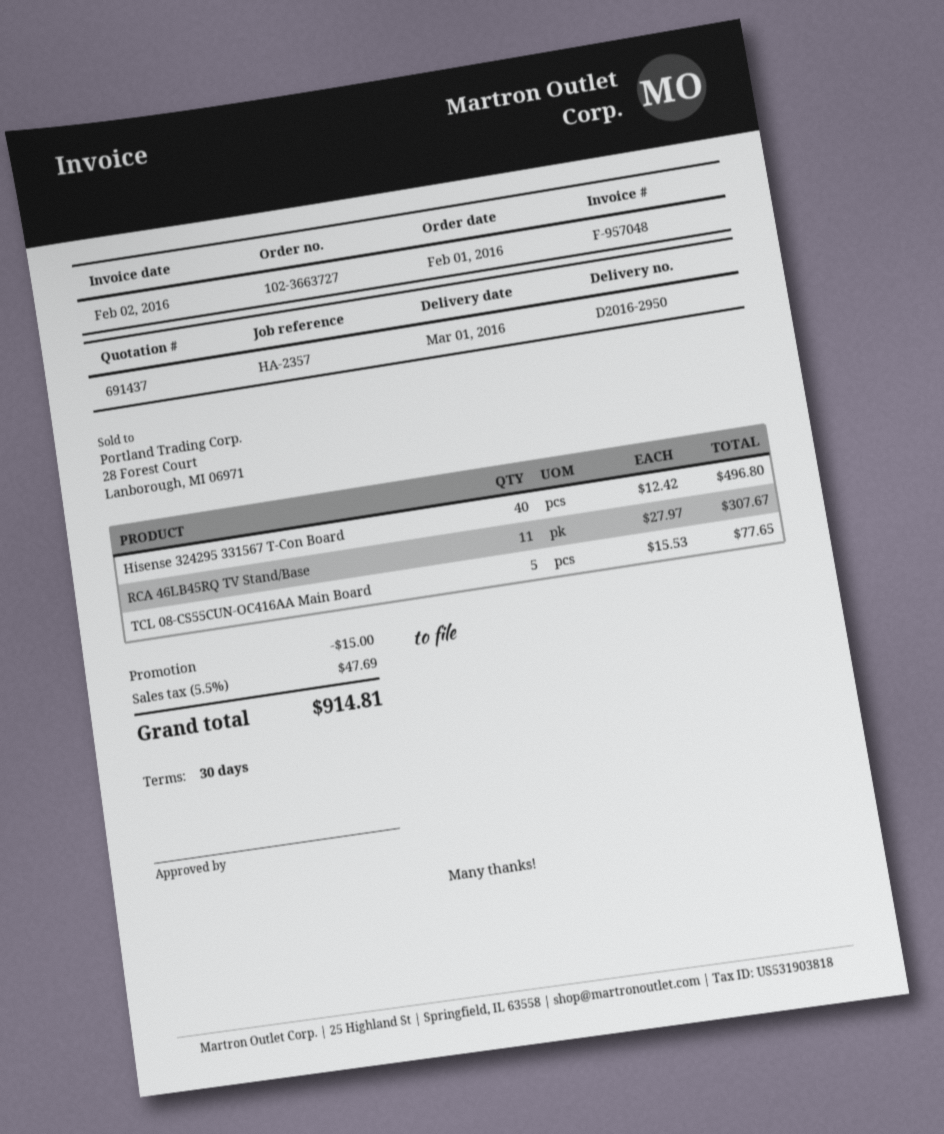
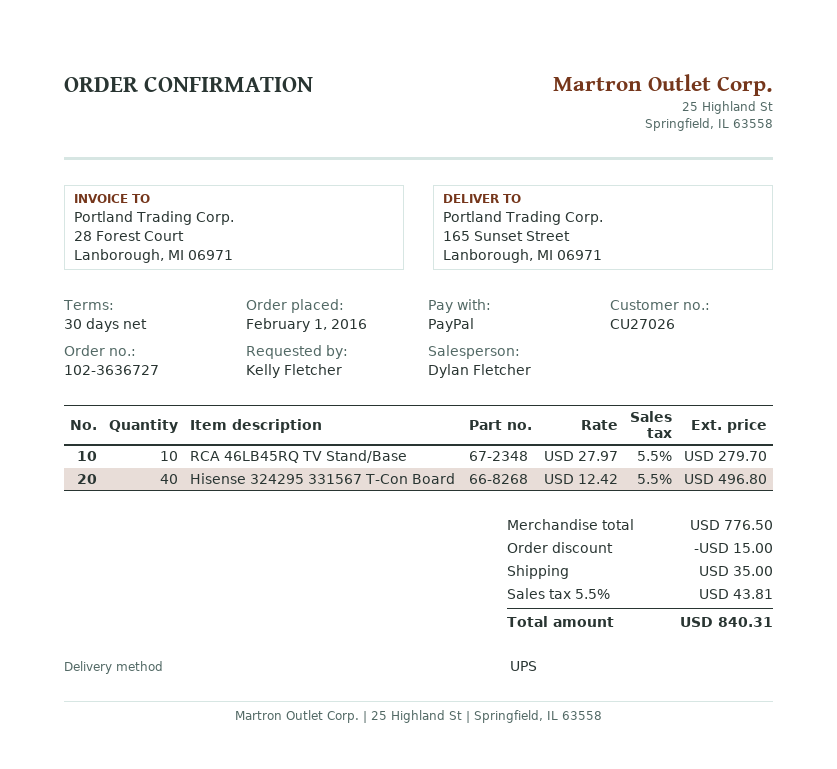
order number: 102-3663727 -> 102-3636727
RCA 46LB45RQ TV Stand/Base: 11 x 27.97 = 307.67 -> 10 x 27.97 = 279.70
TCL 08-CS55CUN-OC416AA Main Board: 5 x 15.53 = 77.65 -> none
shipping: none -> 35.00
tax: 5.5% = 47.69 -> 5.5% = 43.81
total: 914.81 -> 840.31

